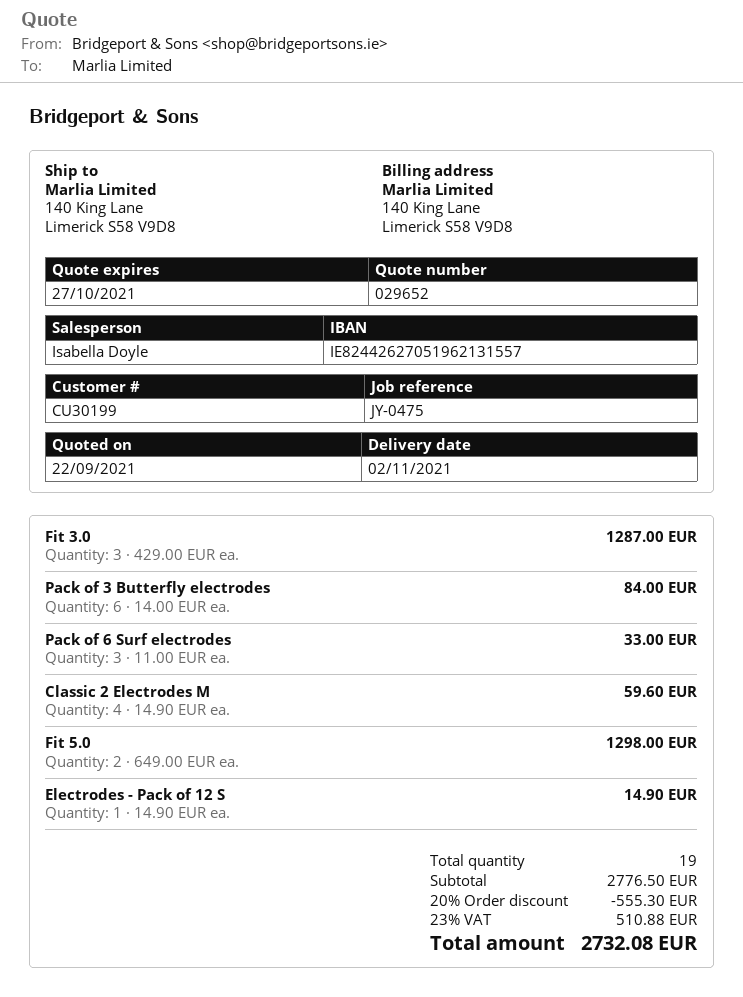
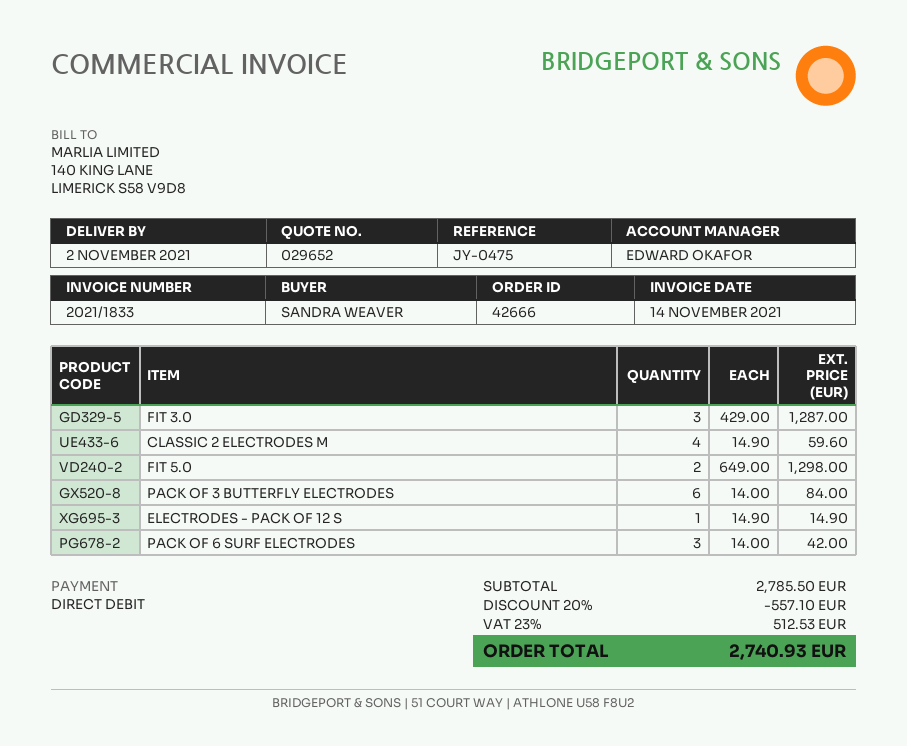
sales rep: Isabella Doyle -> EDWARD OKAFOR
Pack of 6 Surf electrodes: 3 x 11.00 = 33.00 -> 3 x 14.00 = 42.00
subtotal: 2776.50 -> 2785.50
discount: 20% = 555.30 -> 20% = 557.10
tax: 23% = 510.88 -> 23% = 512.53
total: 2732.08 -> 2740.93

